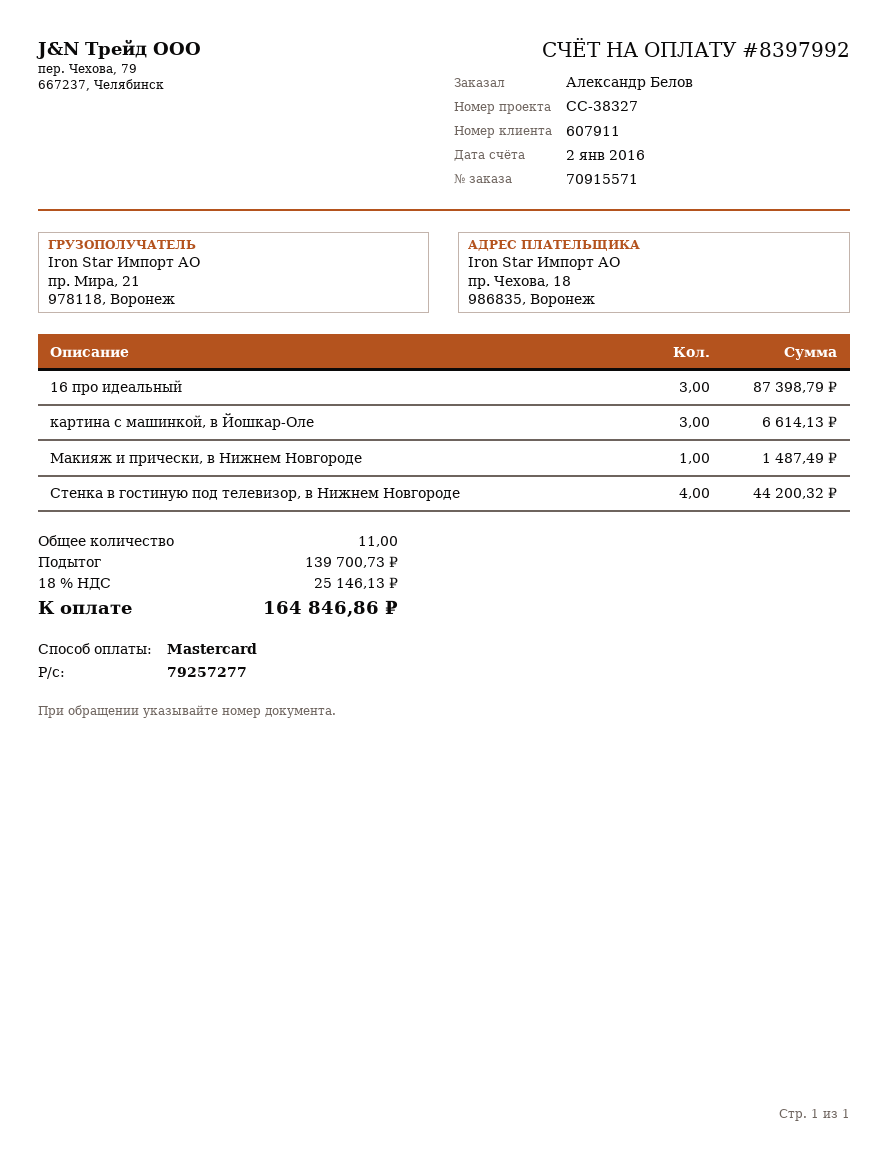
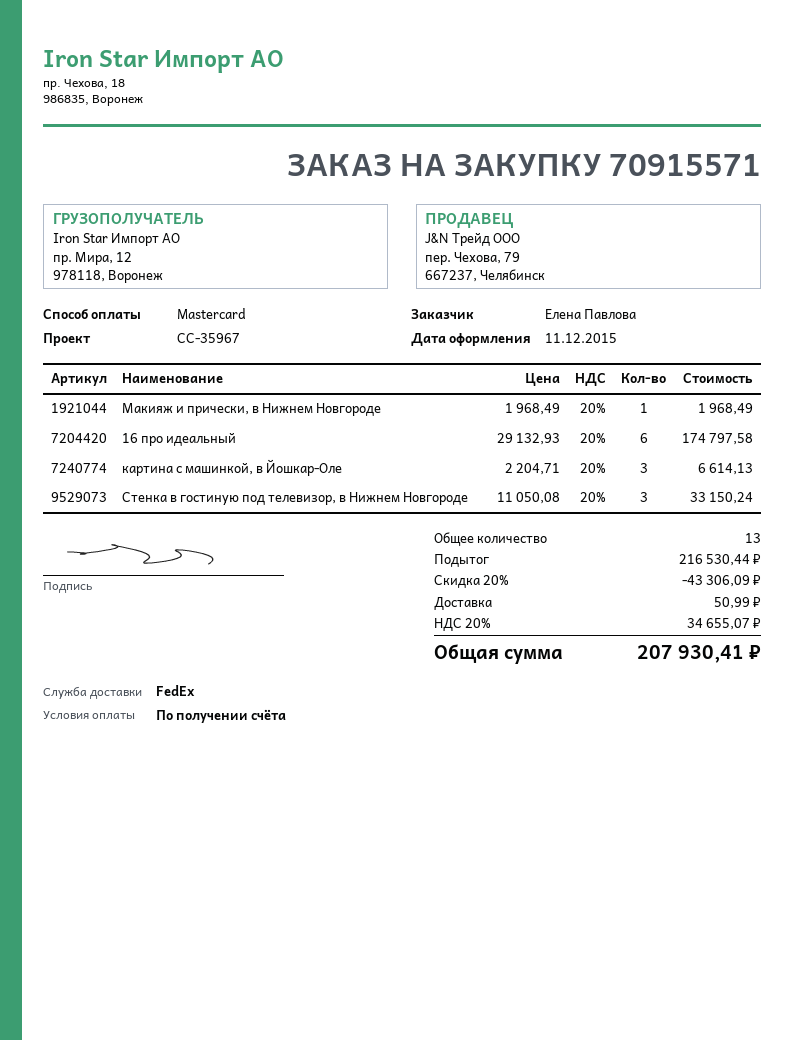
reference: CC-38327 -> CC-35967
ordered by: Александр Белов -> Елена Павлова
ship to: пр. Мира, 21, 978118, Воронеж -> пр. Мира, 12, 978118, Воронеж
16 про идеальный: 3 for 87398.79 -> 6 for 174797.58
Макияж и прически, в Нижнем Новгороде: 1 for 1487.49 -> 1 for 1968.49
Стенка в гостиную под телевизор, в Нижнем Новгороде: 4 for 44200.32 -> 3 for 33150.24
total quantity: 11 -> 13
subtotal: 139700.73 -> 216530.44
discount: none -> 20% = 43306.09
shipping: none -> 50.99
tax: 18% = 25146.13 -> 20% = 34655.07
total: 164846.86 -> 207930.41

